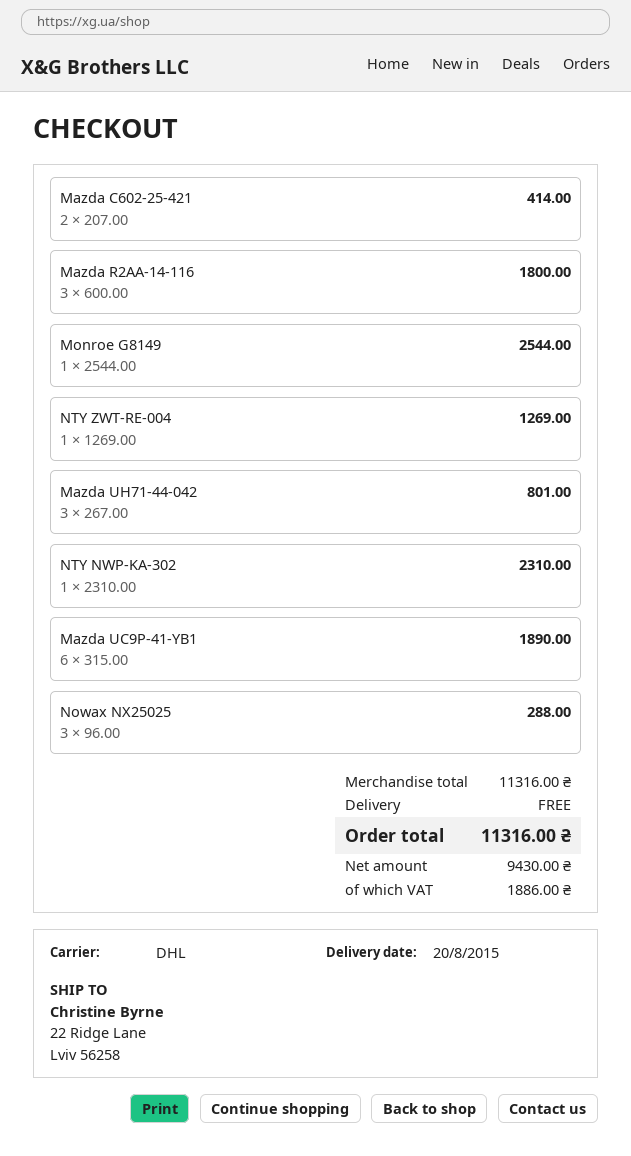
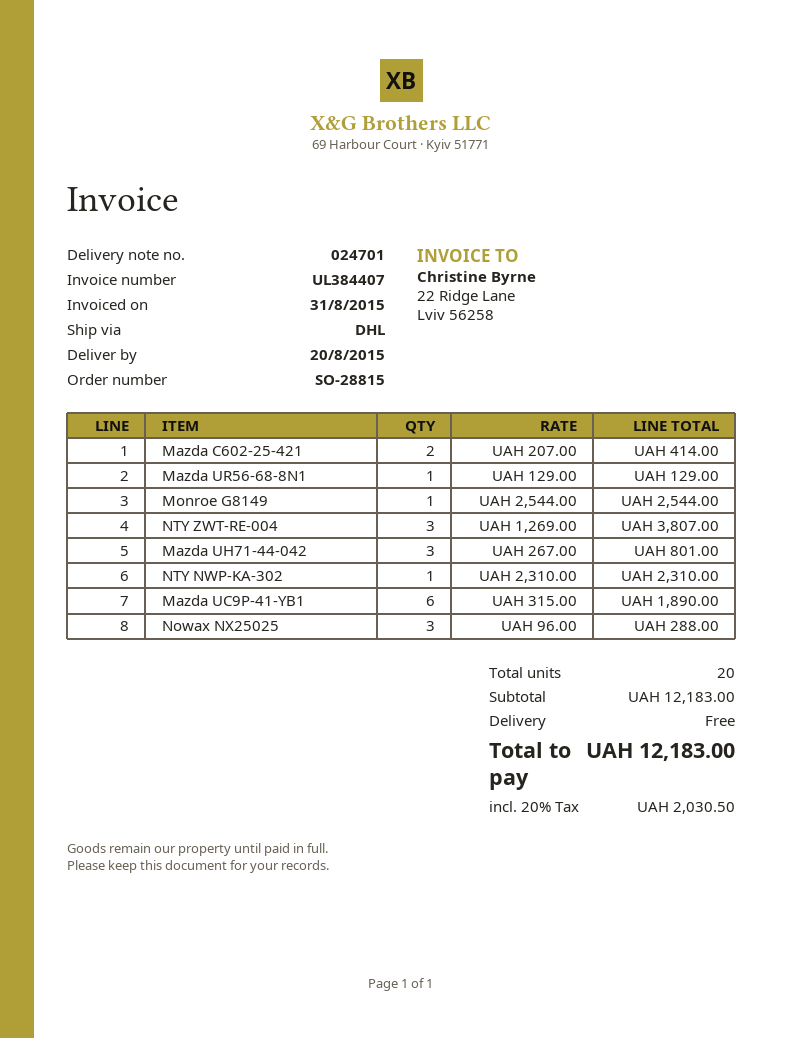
Mazda R2AA-14-116: 3 x 600.00 = 1800.00 -> none
NTY ZWT-RE-004: 1 x 1269.00 = 1269.00 -> 3 x 1269.00 = 3807.00
Mazda UR56-68-8N1: none -> 1 x 129.00 = 129.00
subtotal: 11316.00 -> 12183.00
tax: 1886.00 -> 2030.50
total: 11316.00 -> 12183.00

